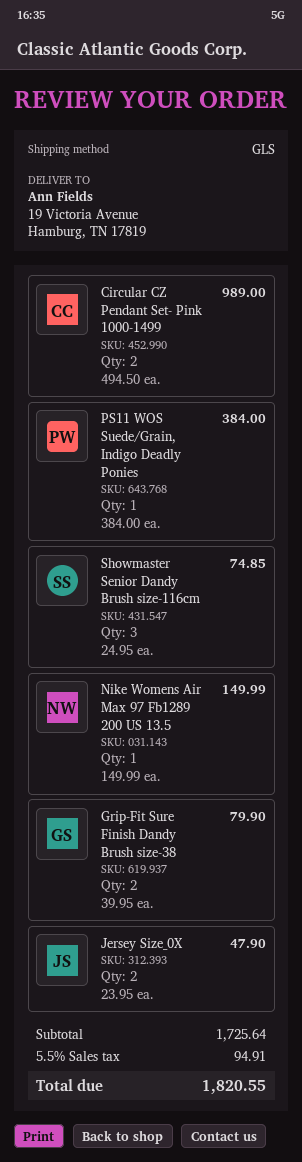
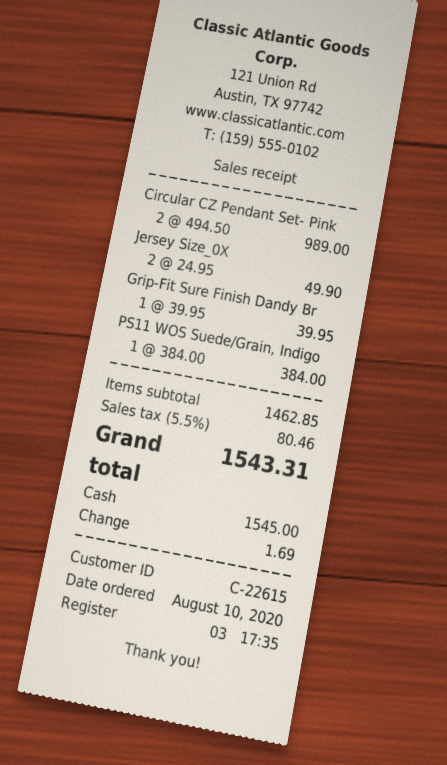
Showmaster Senior Dandy Brush size-116cm: 3 x 24.95 = 74.85 -> none
Nike Womens Air Max 97 Fb1289 200 US 13.5: 1 x 149.99 = 149.99 -> none
Grip-Fit Sure Finish Dandy Brush size-38: 2 x 39.95 = 79.90 -> 1 x 39.95 = 39.95
Jersey Size_0X: 2 x 23.95 = 47.90 -> 2 x 24.95 = 49.90
subtotal: 1725.64 -> 1462.85
tax: 5.5% = 94.91 -> 5.5% = 80.46
total: 1820.55 -> 1543.31

